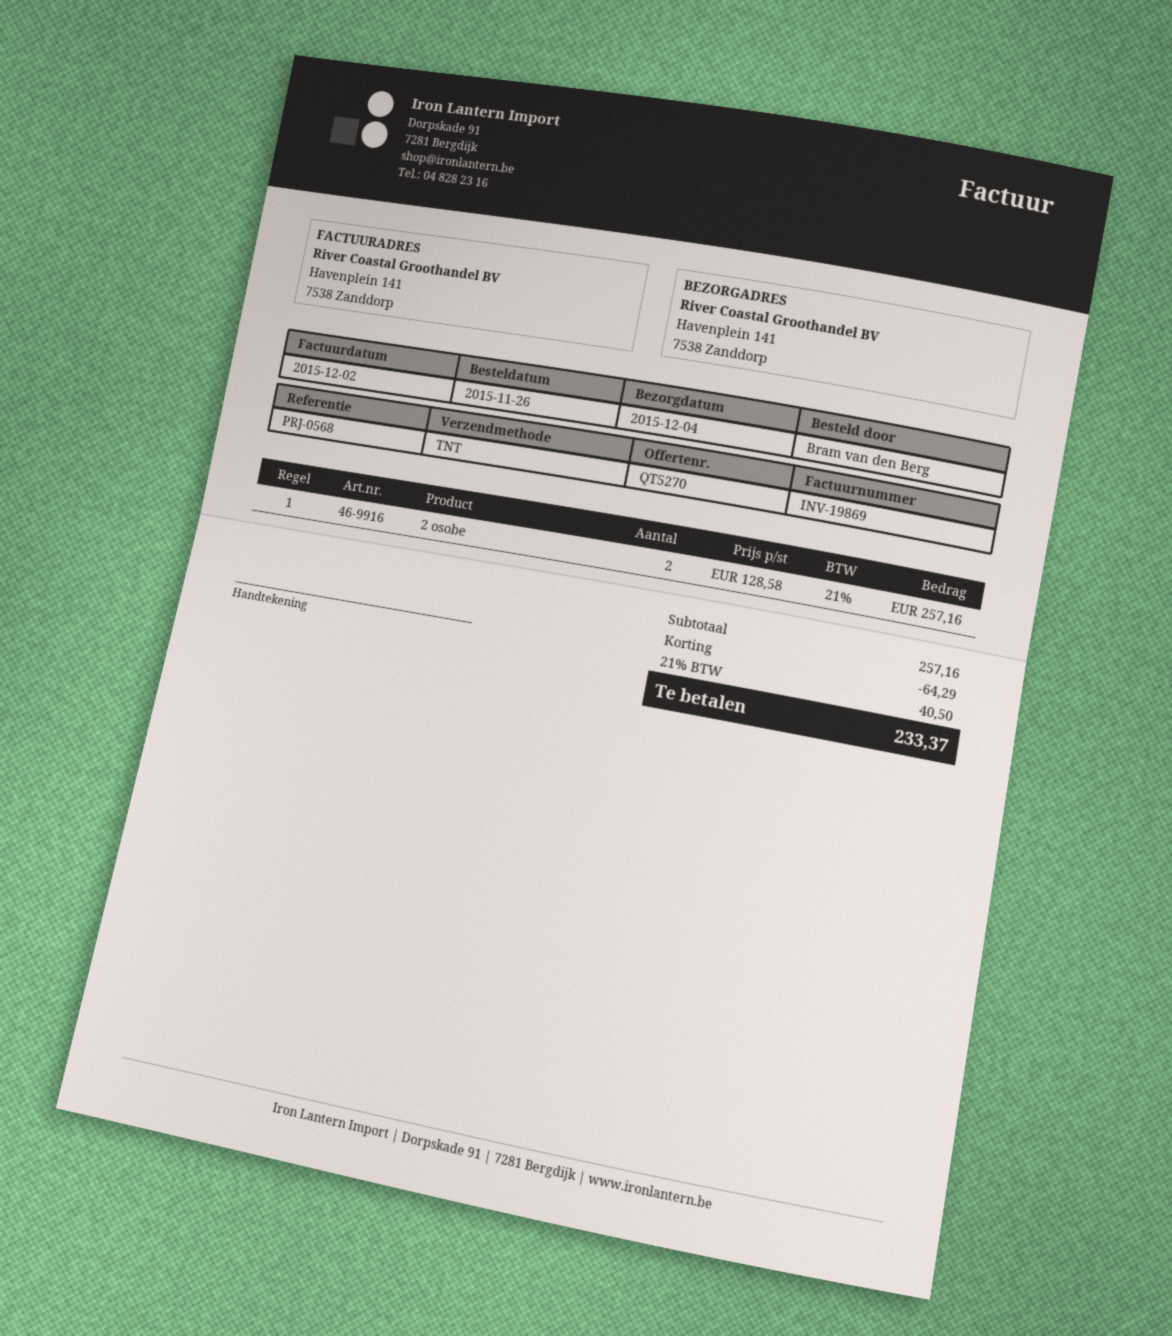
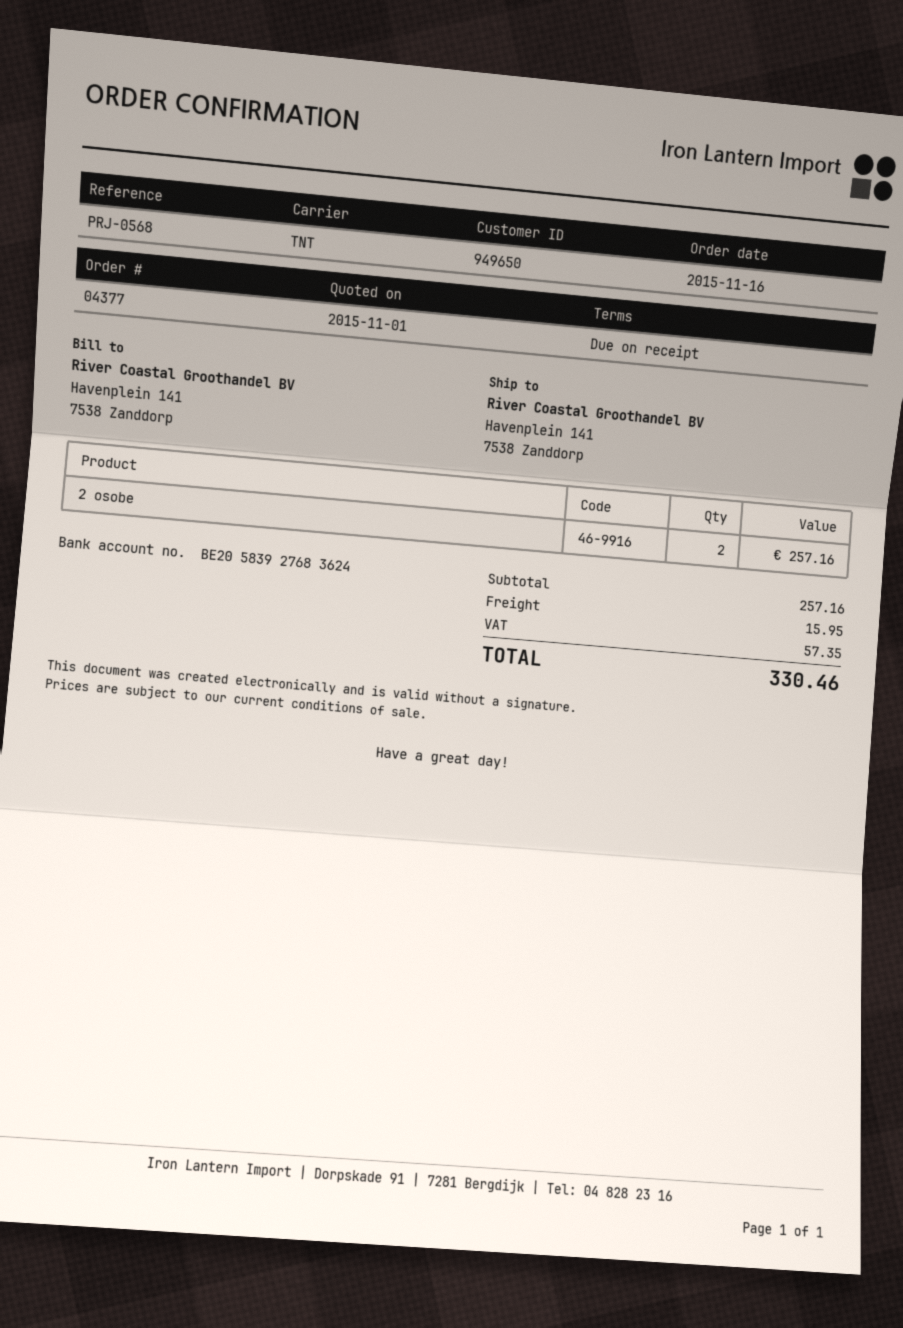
order date: 2015-11-26 -> 2015-11-16
discount: 64.29 -> none
shipping: none -> 15.95
tax: 40.50 -> 57.35
total: 233.37 -> 330.46

